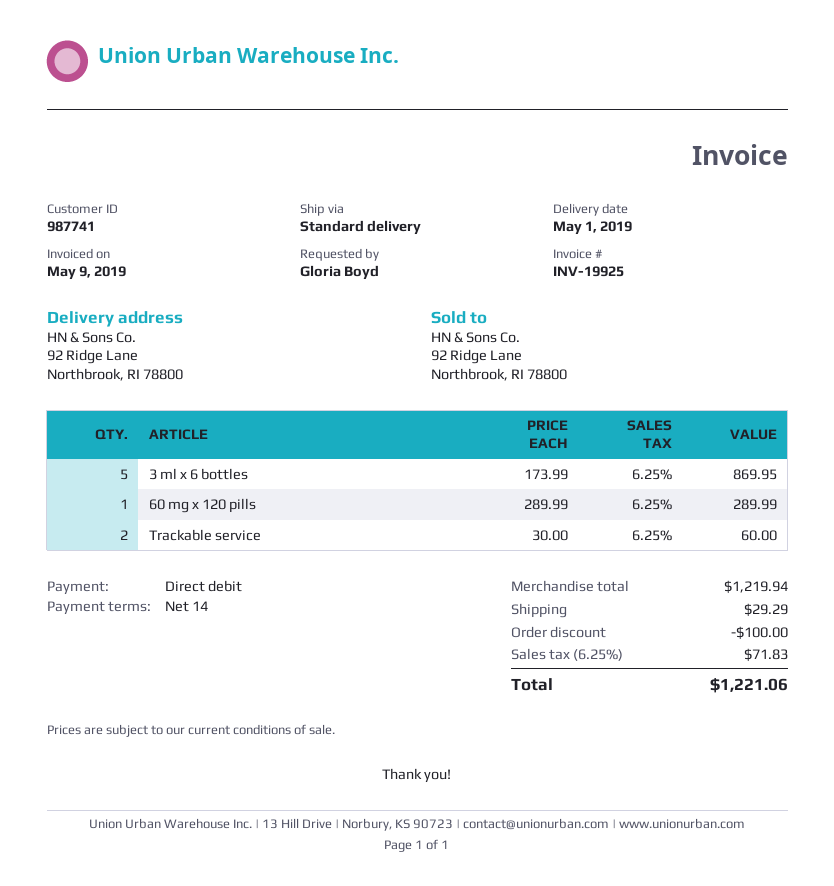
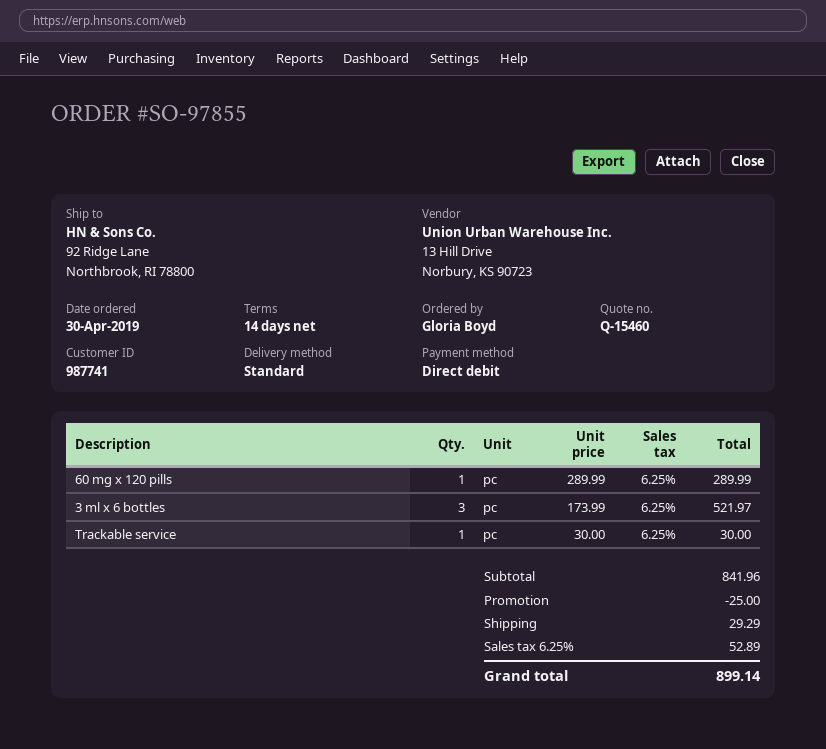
3 ml x 6 bottles: 5 x 173.99 = 869.95 -> 3 x 173.99 = 521.97
Trackable service: 2 x 30.00 = 60.00 -> 1 x 30.00 = 30.00
subtotal: 1219.94 -> 841.96
discount: 100.00 -> 25.00
tax: 6.25% = 71.83 -> 6.25% = 52.89
total: 1221.06 -> 899.14

